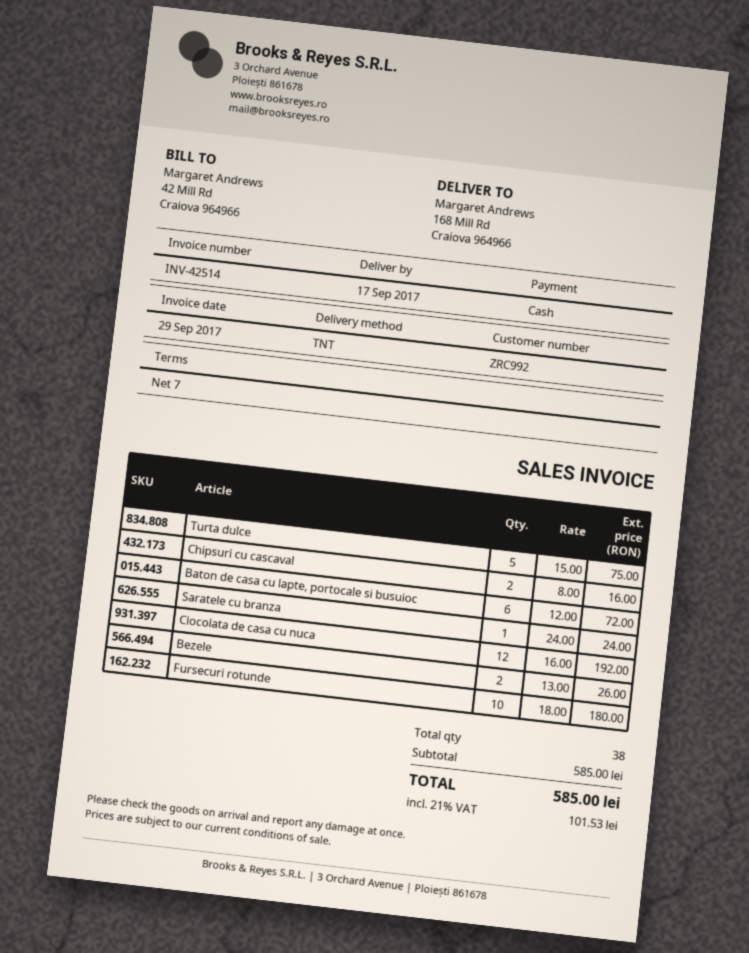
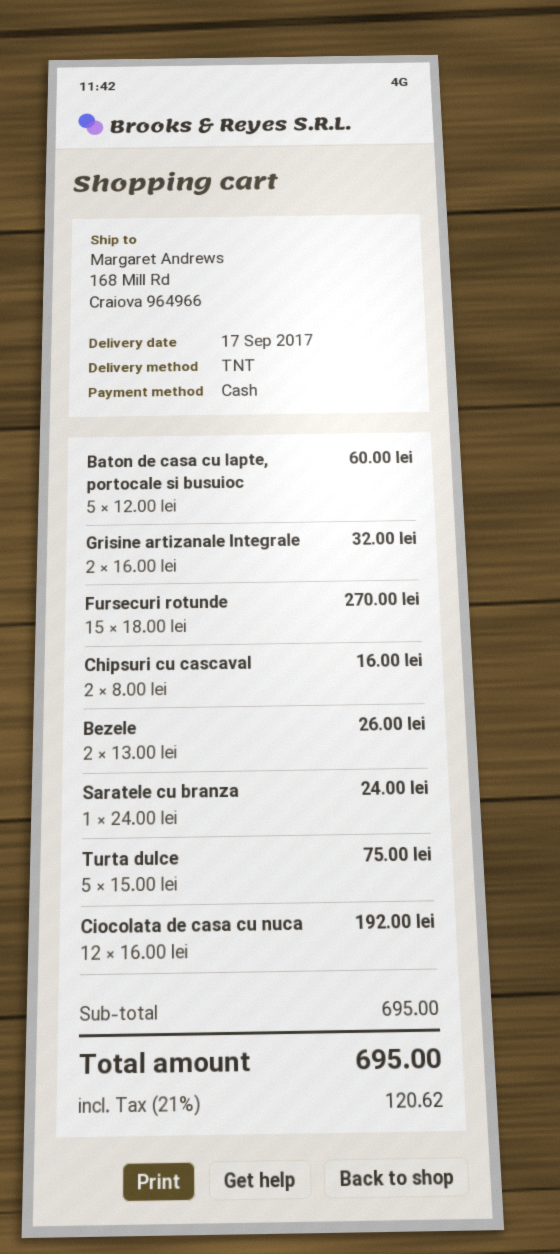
Baton de casa cu lapte, portocale si busuioc: 6 x 12.00 = 72.00 -> 5 x 12.00 = 60.00
Fursecuri rotunde: 10 x 18.00 = 180.00 -> 15 x 18.00 = 270.00
Grisine artizanale Integrale: none -> 2 x 16.00 = 32.00
subtotal: 585.00 -> 695.00
tax: 21% = 101.53 -> 21% = 120.62
total: 585.00 -> 695.00

